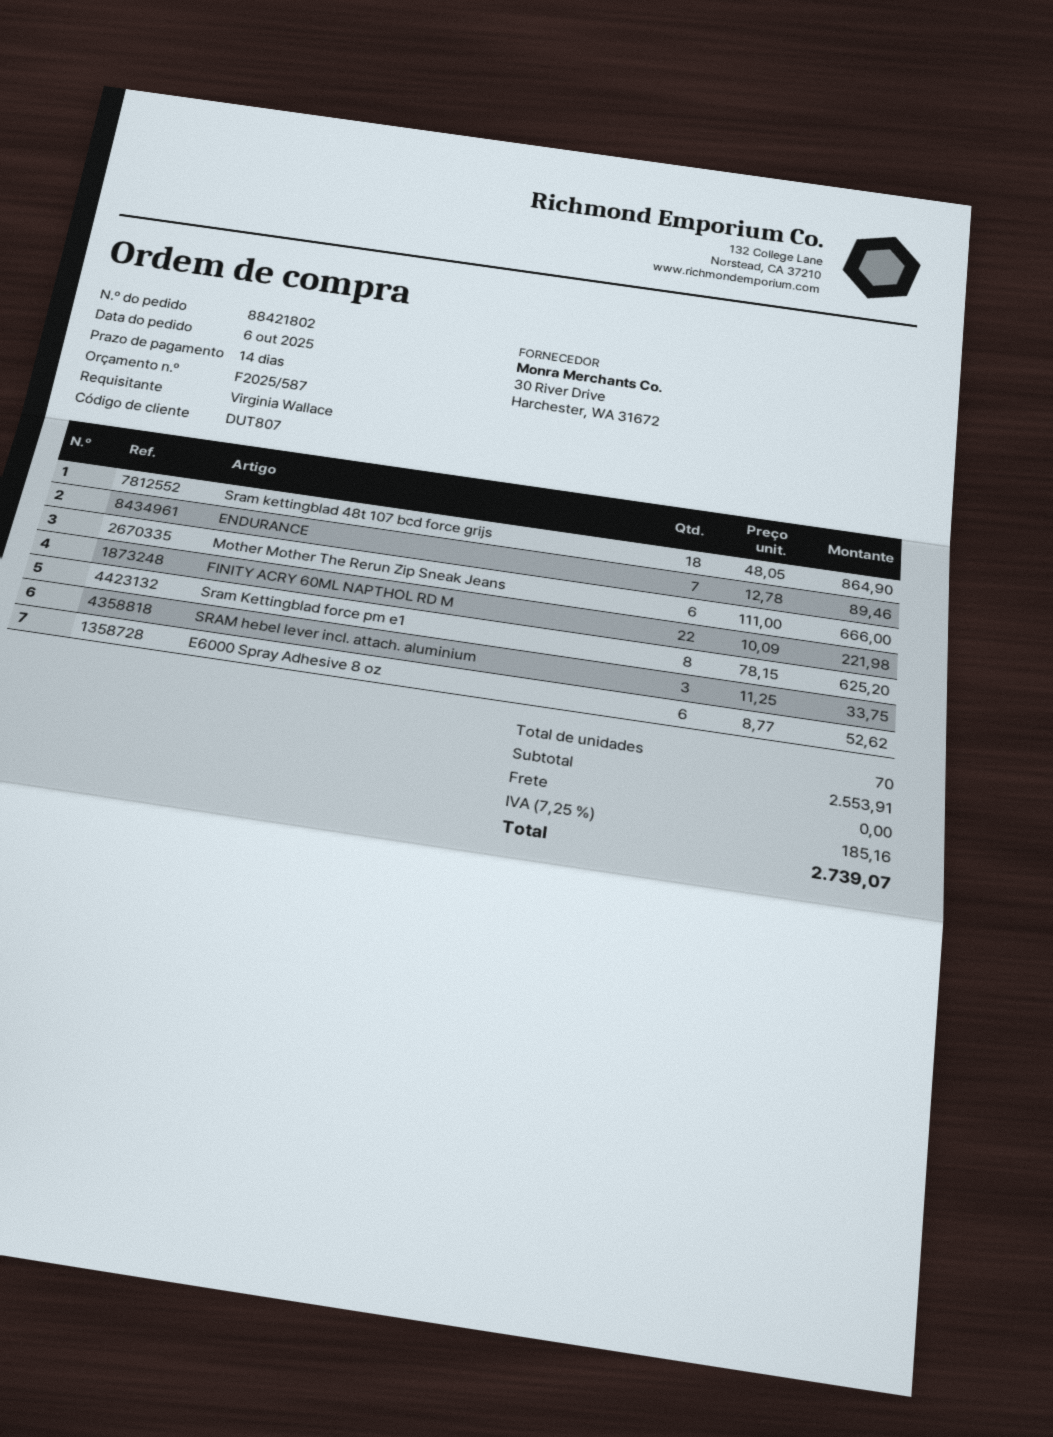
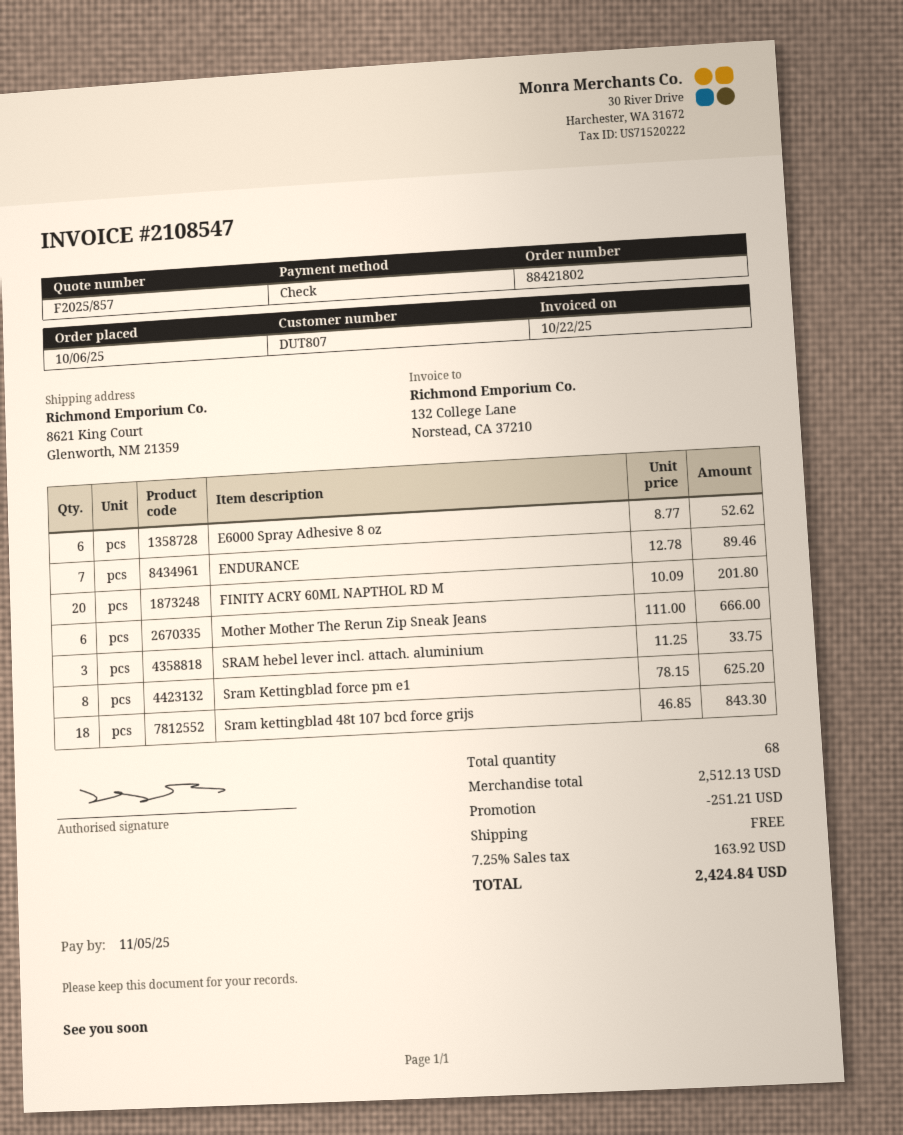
quote number: F2025/587 -> F2025/857
Sram kettingblad 48t 107 bcd force grijs: 18 x 48.05 = 864.90 -> 18 x 46.85 = 843.30
FINITY ACRY 60ML NAPTHOL RD M: 22 x 10.09 = 221.98 -> 20 x 10.09 = 201.80
total quantity: 70 -> 68
subtotal: 2553.91 -> 2512.13
discount: none -> 251.21
tax: 7.25% = 185.16 -> 7.25% = 163.92
total: 2739.07 -> 2424.84

